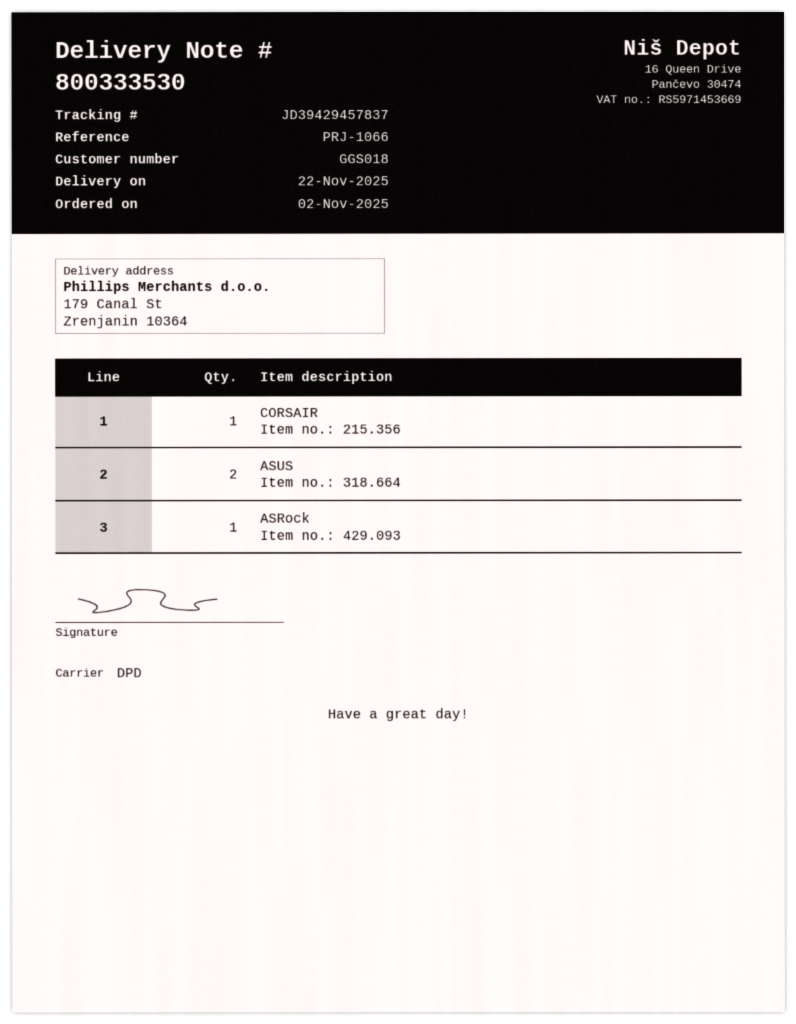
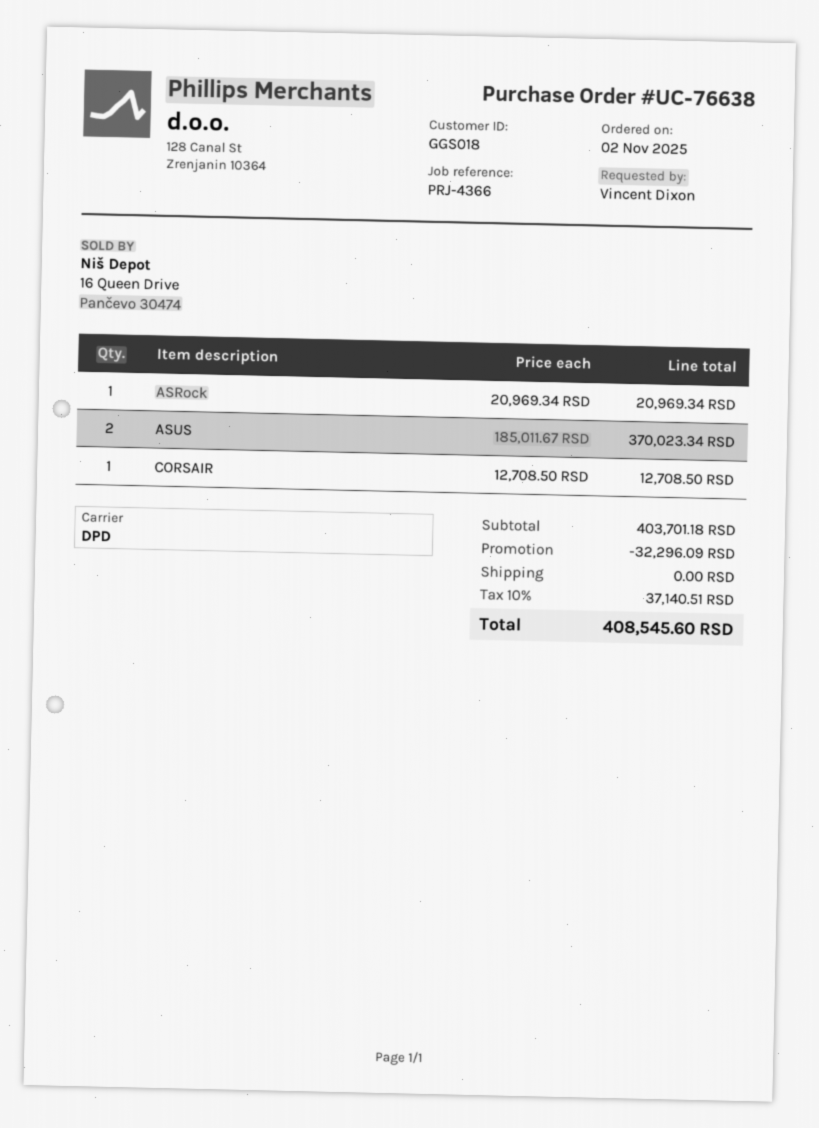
reference: PRJ-1066 -> PRJ-4366

